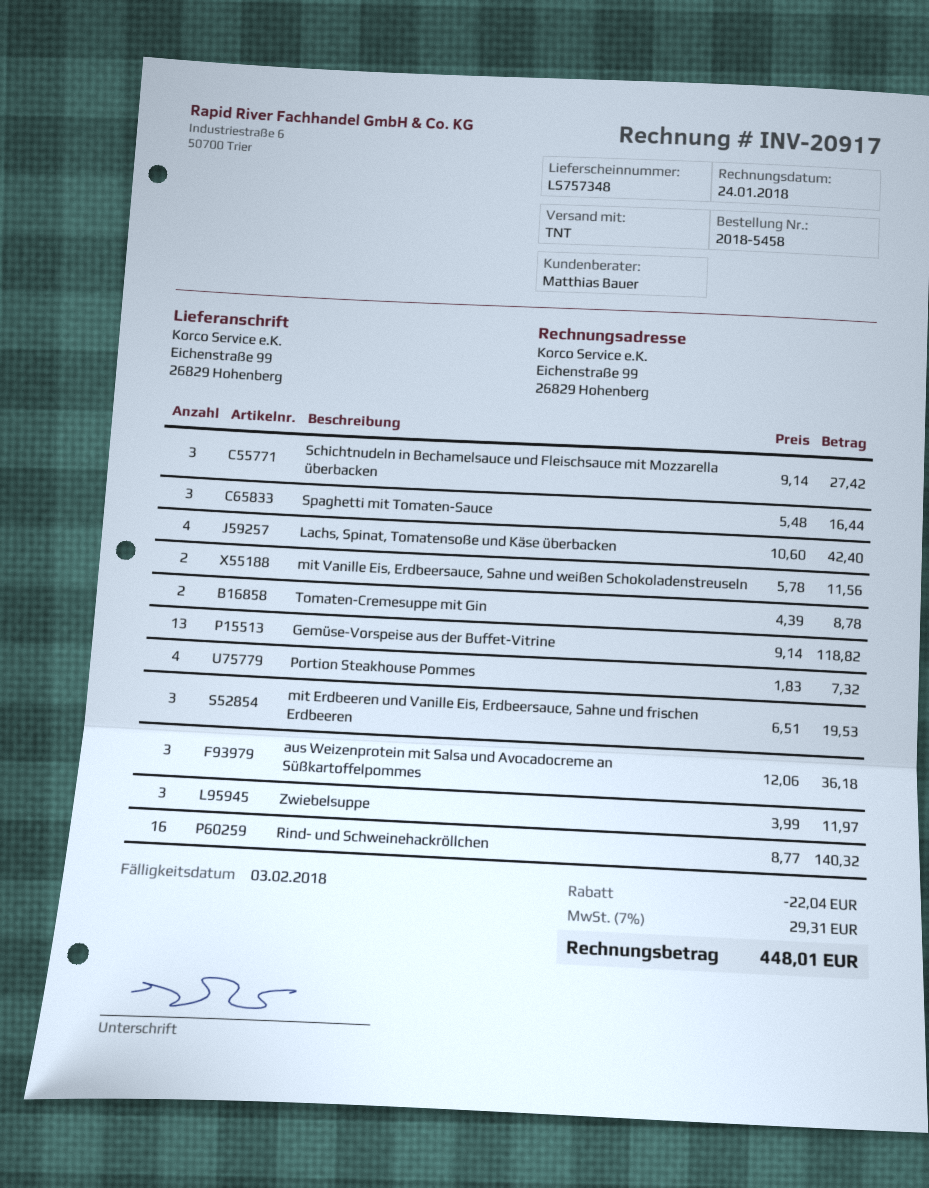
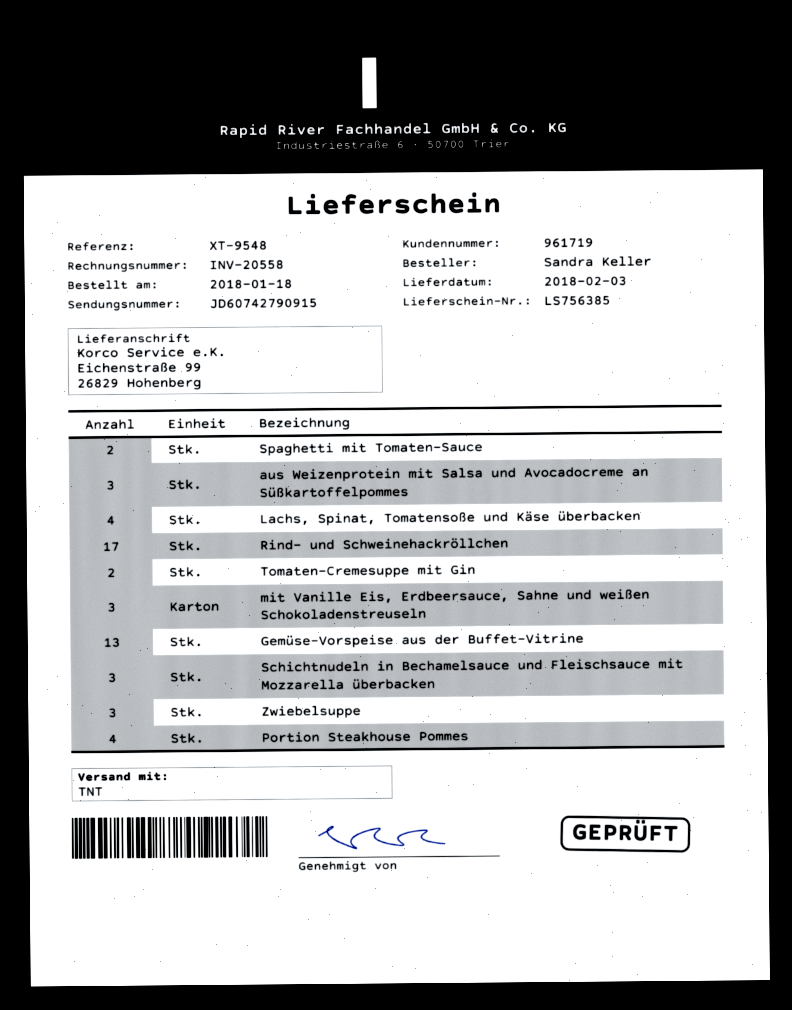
delivery note number: LS757348 -> LS756385
invoice number: INV-20917 -> INV-20558
Spaghetti mit Tomaten-Sauce: 3 -> 2
mit Vanille Eis, Erdbeersauce, Sahne und weißen Schokoladenstreuseln: 2 -> 3
mit Erdbeeren und Vanille Eis, Erdbeersauce, Sahne und frischen Erdbeeren: 3 -> none
Rind- und Schweinehackröllchen: 16 -> 17

